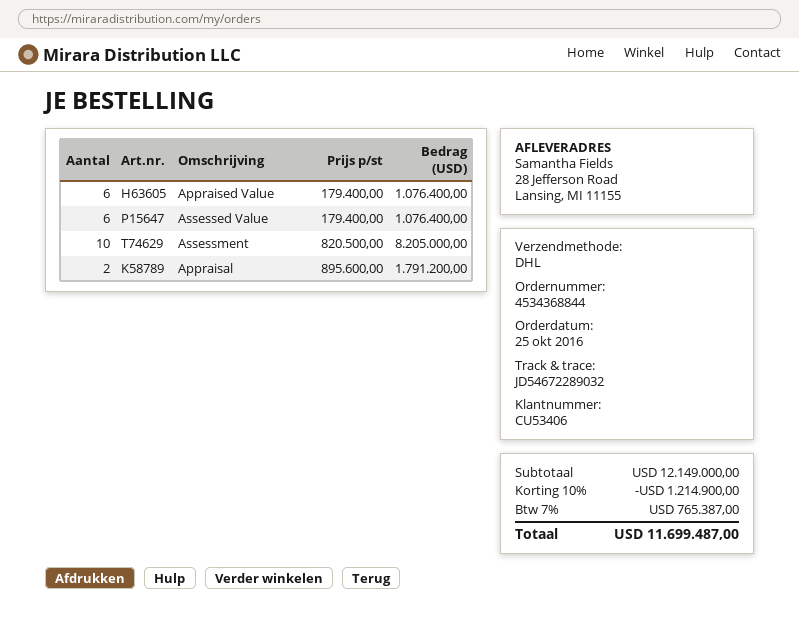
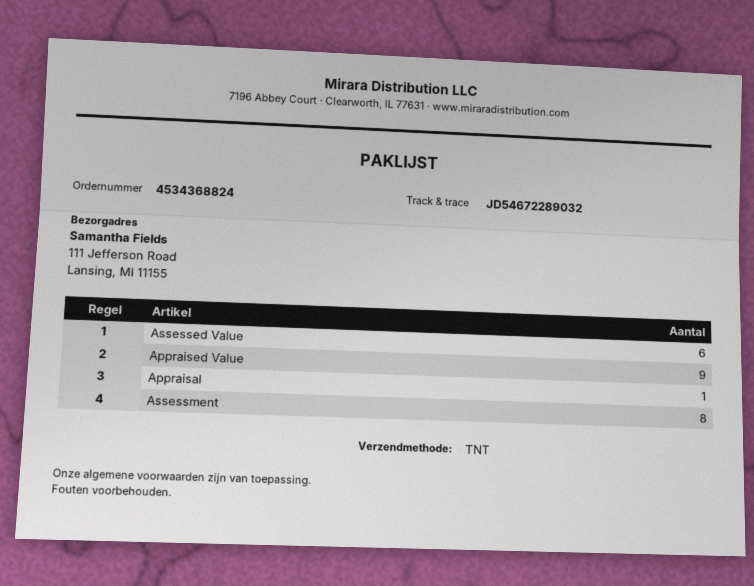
order number: 4534368844 -> 4534368824
shipping method: DHL -> TNT
ship to: 28 Jefferson Road, Lansing, MI 11155 -> 111 Jefferson Road, Lansing, MI 11155
Appraised Value: 6 -> 9
Assessment: 10 -> 8
Appraisal: 2 -> 1

